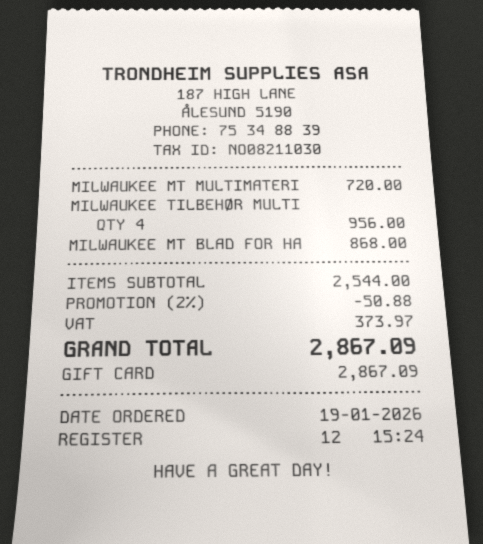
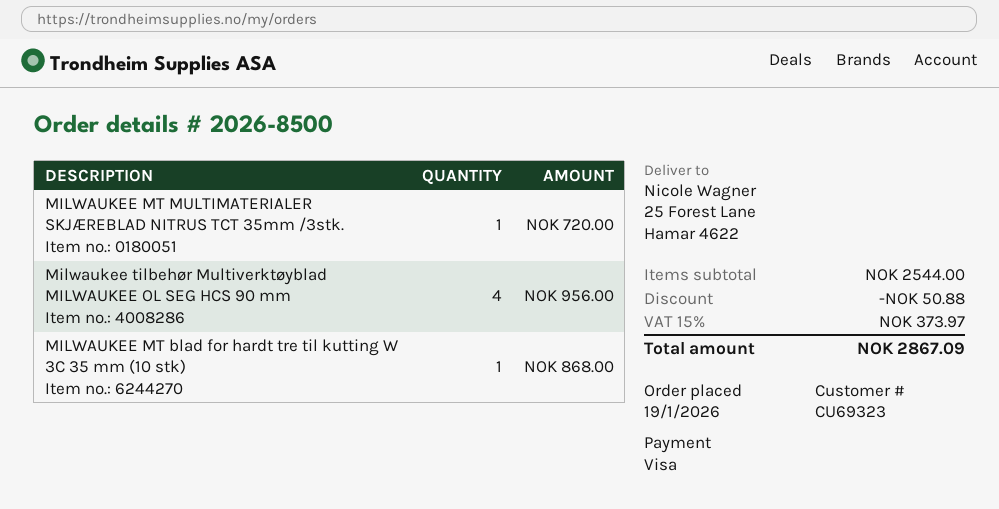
payment method: gift card -> Visa

